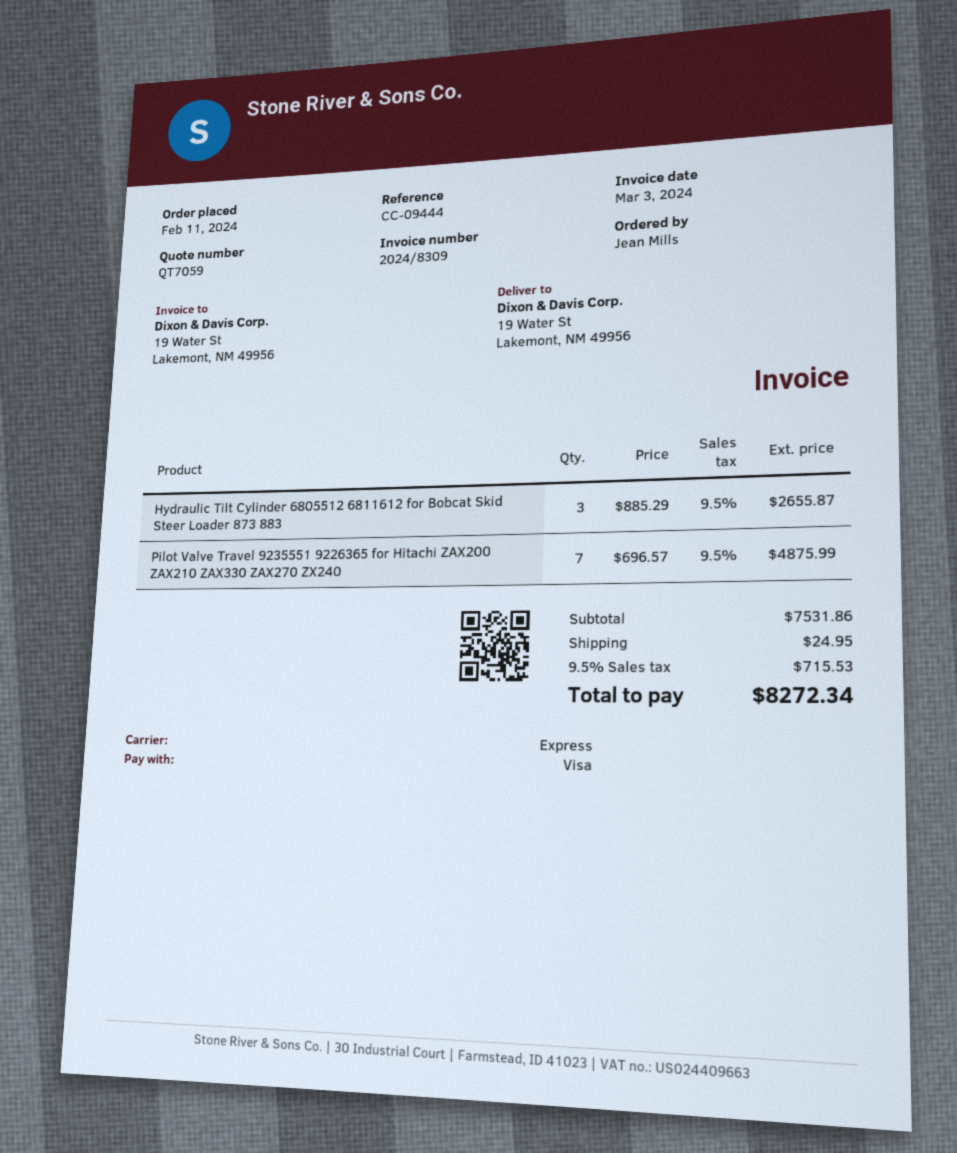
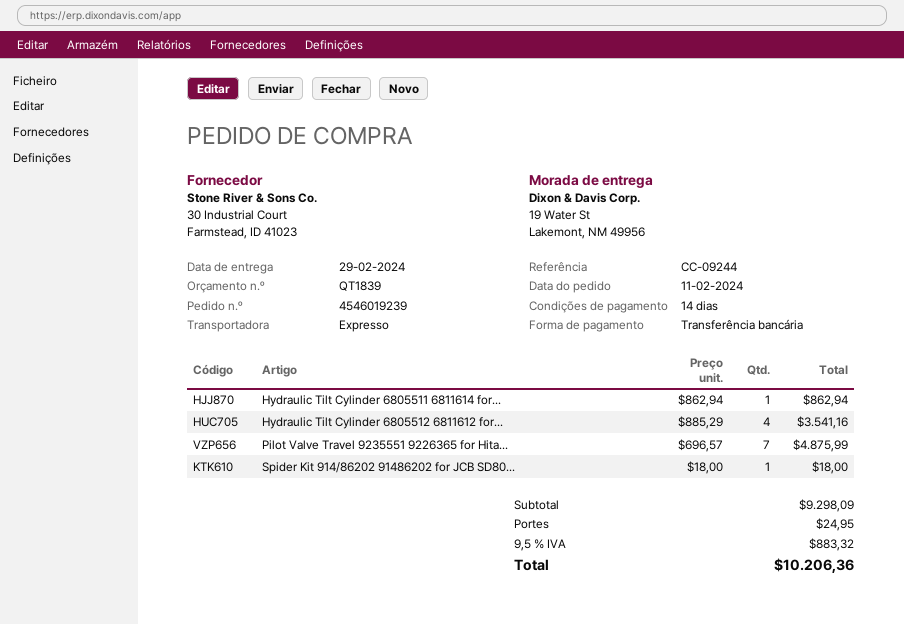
quote number: QT7059 -> QT1839
reference: CC-09444 -> CC-09244
payment method: Visa -> bank transfer
Hydraulic Tilt Cylinder 6805512 6811612 for Bobcat Skid Steer Loader 873 883: 3 x 885.29 = 2655.87 -> 4 x 885.29 = 3541.16
Hydraulic Tilt Cylinder 6805511 6811614 for...: none -> 1 x 862.94 = 862.94
Spider Kit 914/86202 91486202 for JCB SD80...: none -> 1 x 18.00 = 18.00
subtotal: 7531.86 -> 9298.09
tax: 9.5% = 715.53 -> 9.5% = 883.32
total: 8272.34 -> 10206.36

